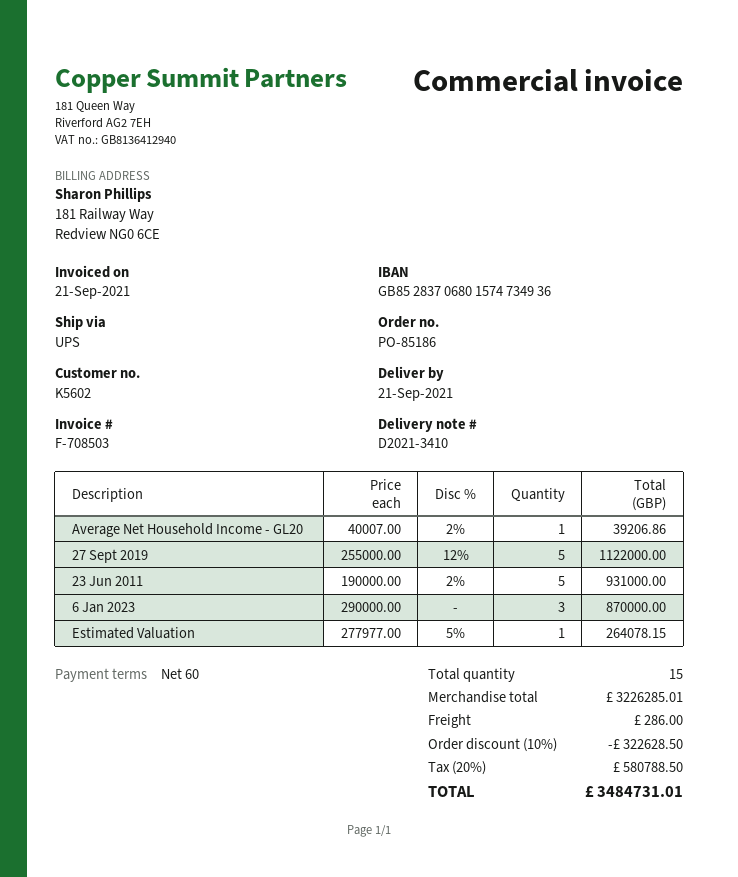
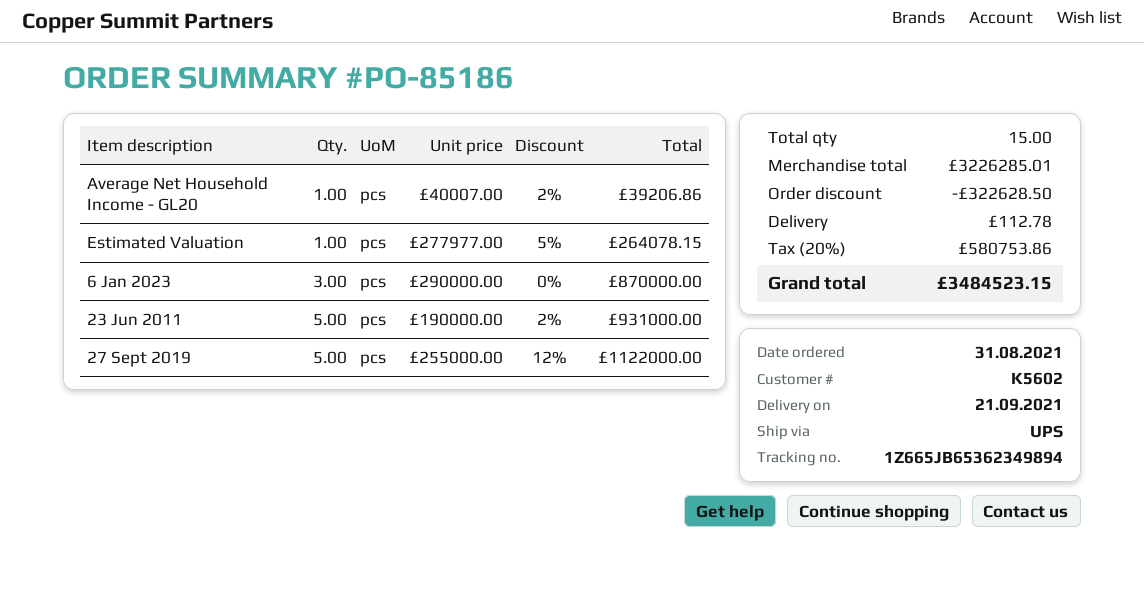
shipping: 286.00 -> 112.78
tax: 20% = 580788.50 -> 20% = 580753.86
total: 3484731.01 -> 3484523.15

